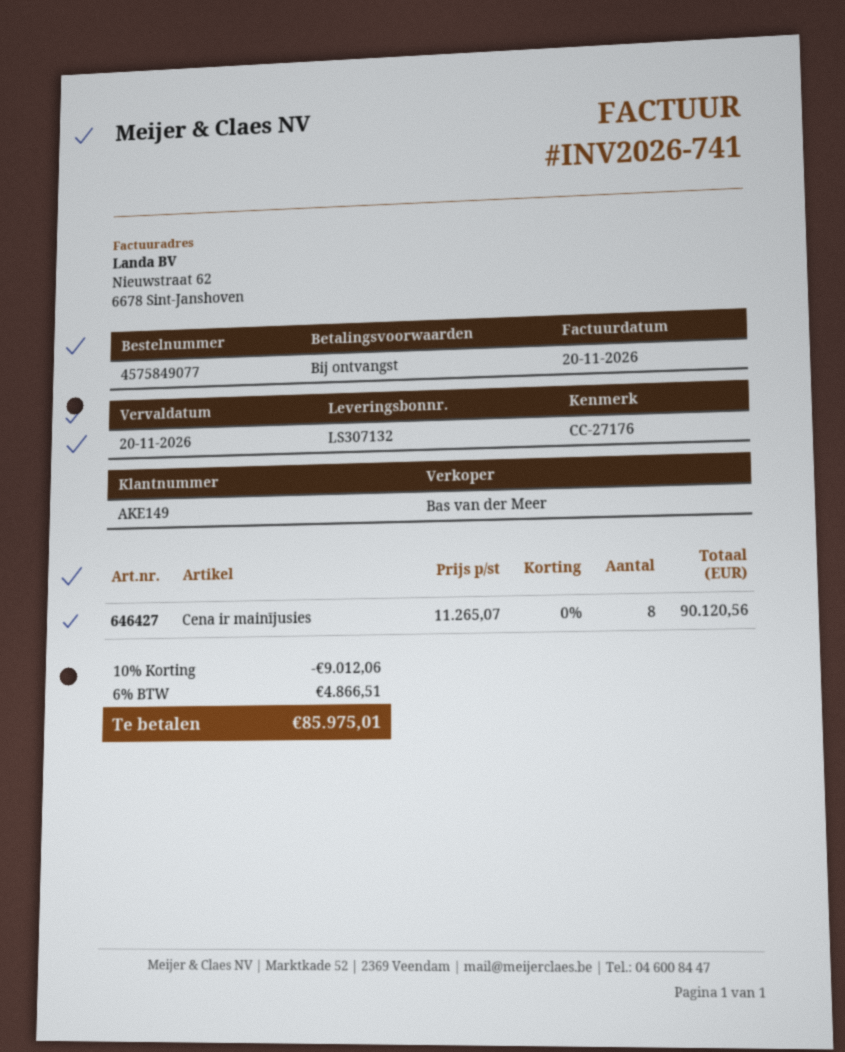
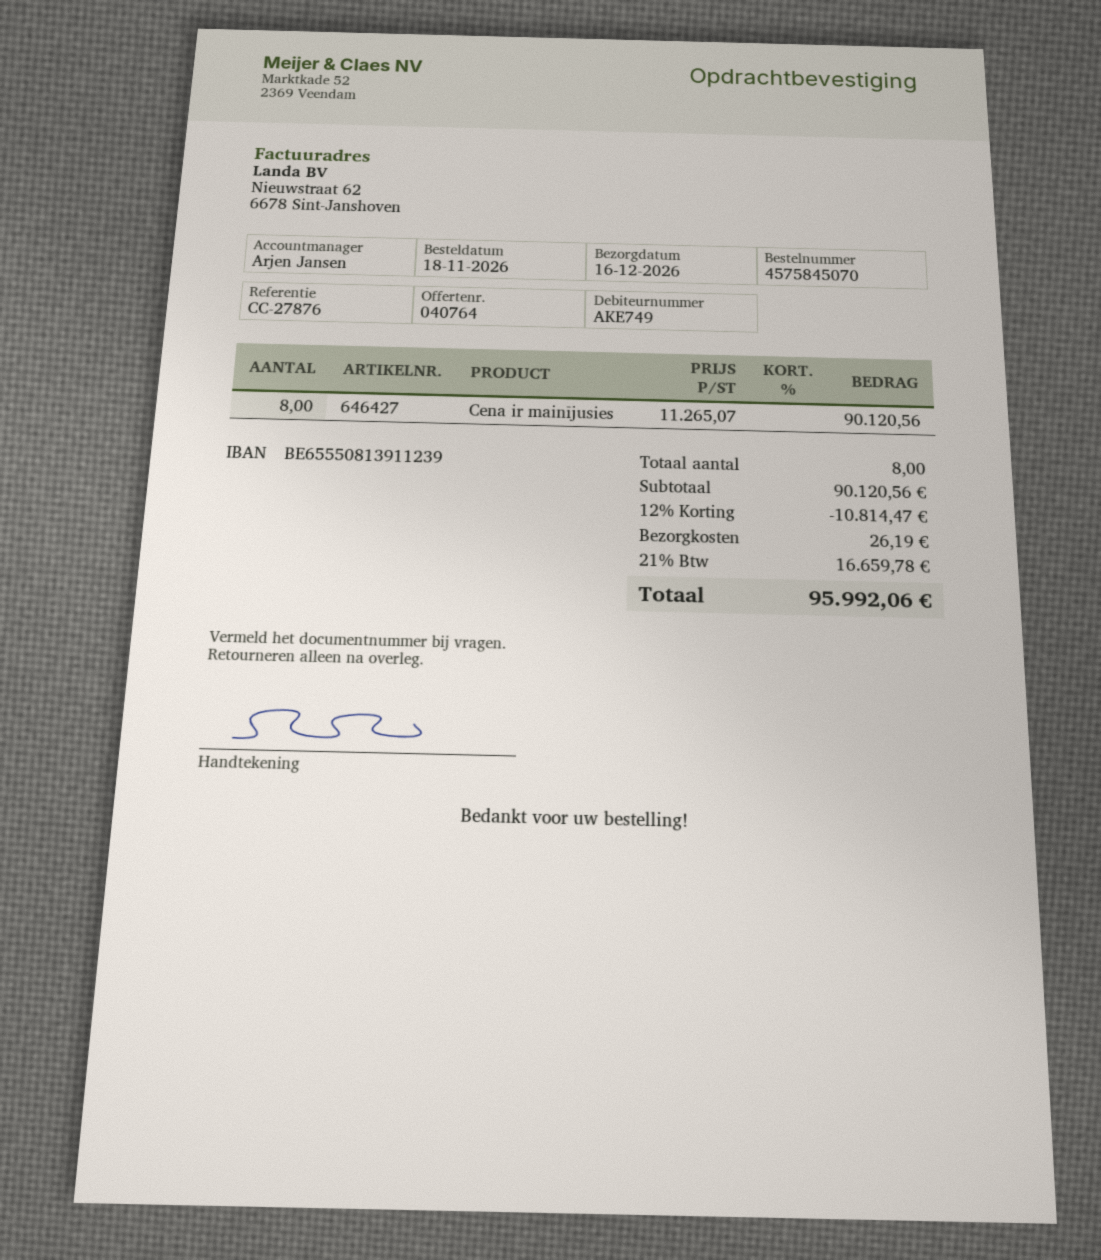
order number: 4575849077 -> 4575845070
customer number: AKE149 -> AKE749
reference: CC-27176 -> CC-27876
sales rep: Bas van der Meer -> Arjen Jansen
discount: 10% = 9012.06 -> 12% = 10814.47
shipping: none -> 26.19
tax: 6% = 4866.51 -> 21% = 16659.78
total: 85975.01 -> 95992.06

